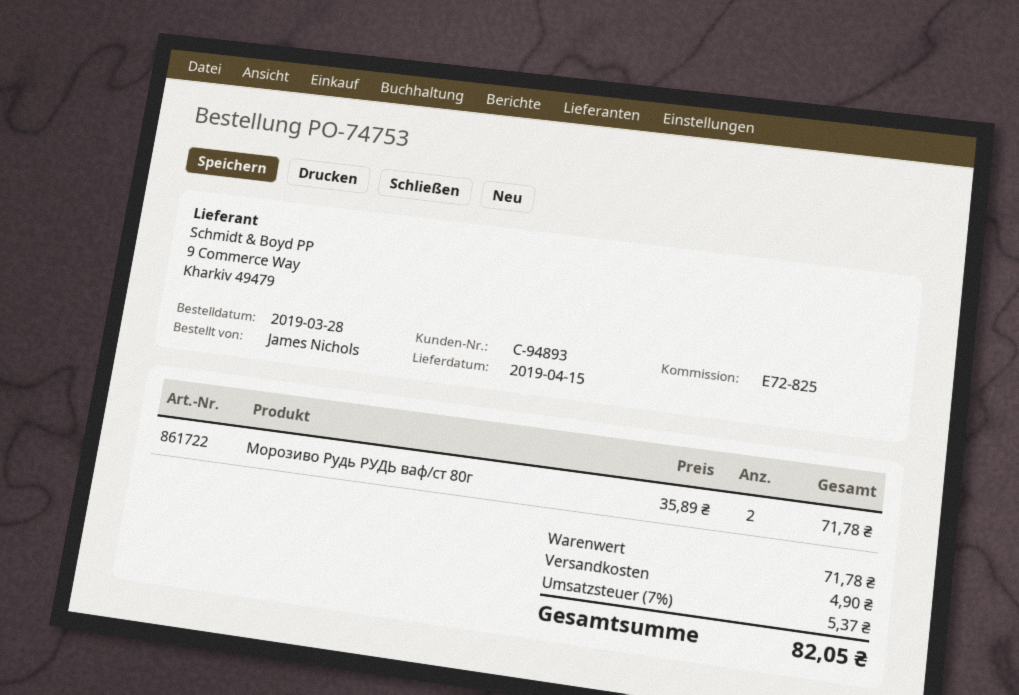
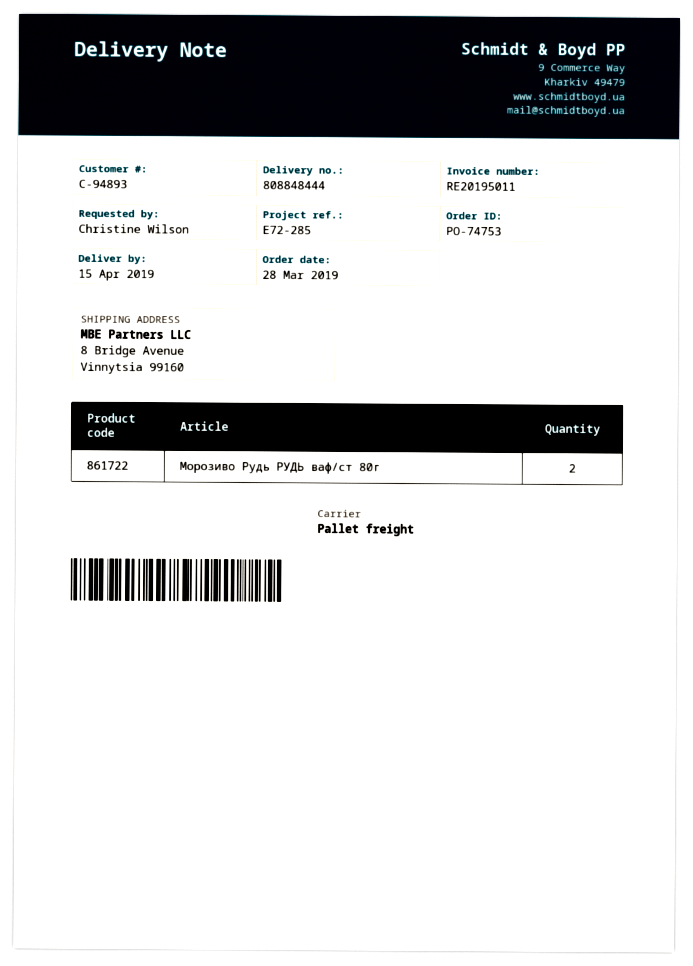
reference: E72-825 -> E72-285
ordered by: James Nichols -> Christine Wilson

